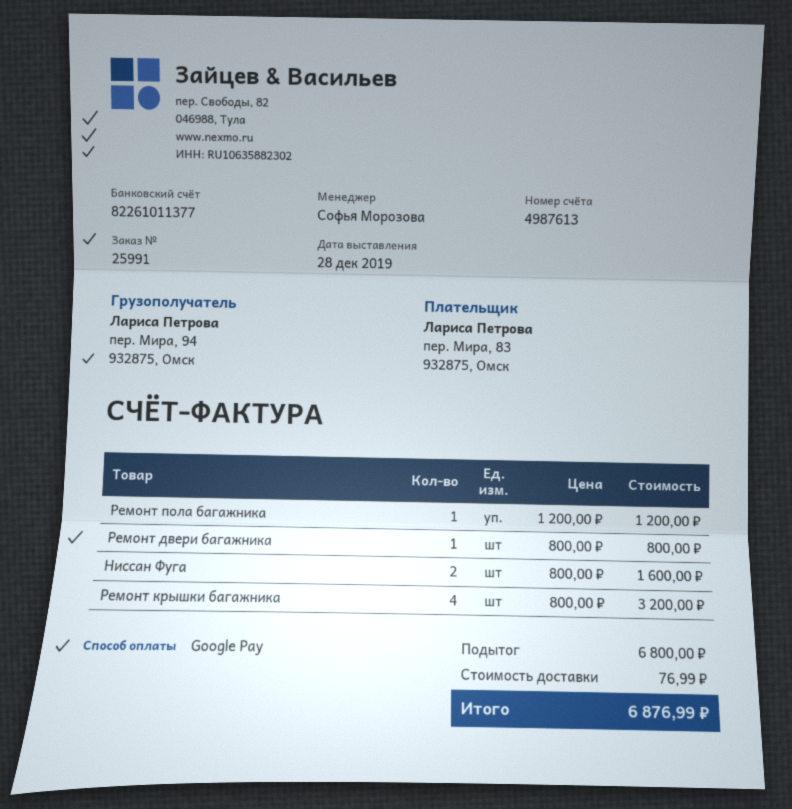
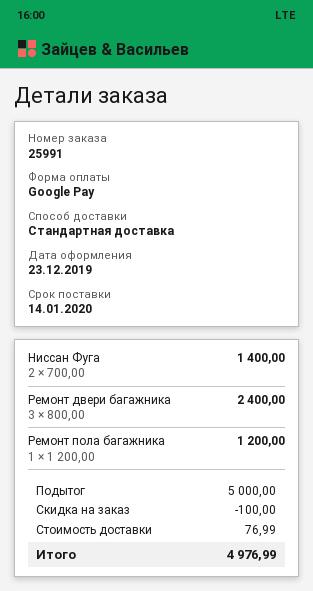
Ремонт двери багажника: 1 x 800.00 = 800.00 -> 3 x 800.00 = 2400.00
Ниссан Фуга: 2 x 800.00 = 1600.00 -> 2 x 700.00 = 1400.00
Ремонт крышки багажника: 4 x 800.00 = 3200.00 -> none
subtotal: 6800.00 -> 5000.00
discount: none -> 100.00
total: 6876.99 -> 4976.99

